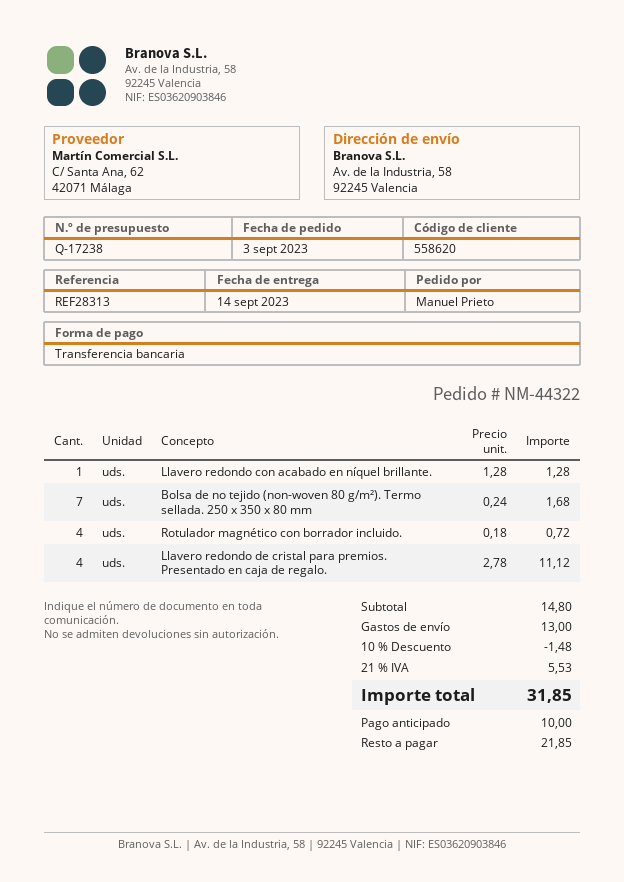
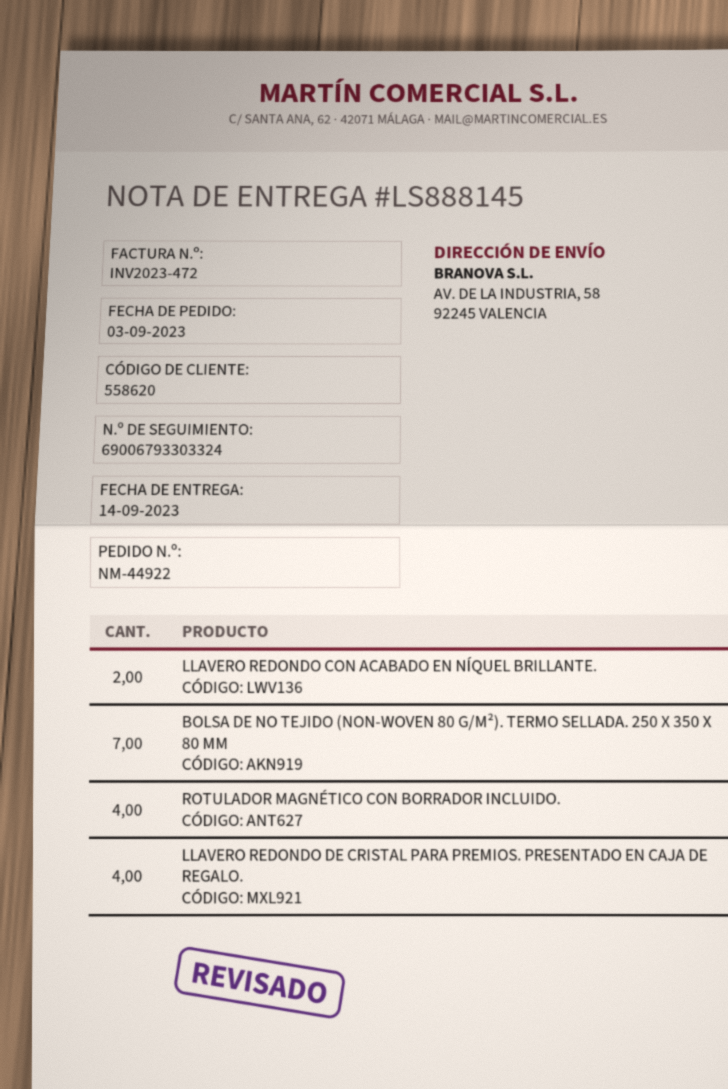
order number: NM-44322 -> NM-44922
Llavero redondo con acabado en níquel brillante.: 1 -> 2

